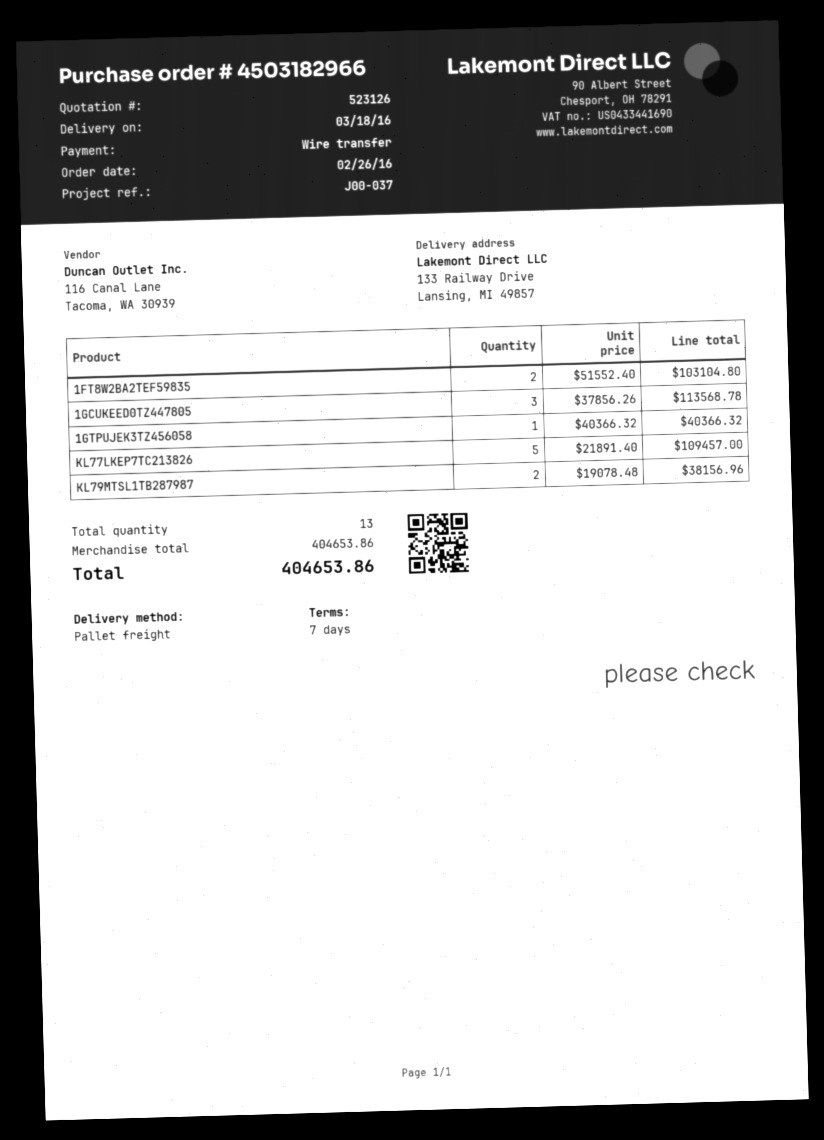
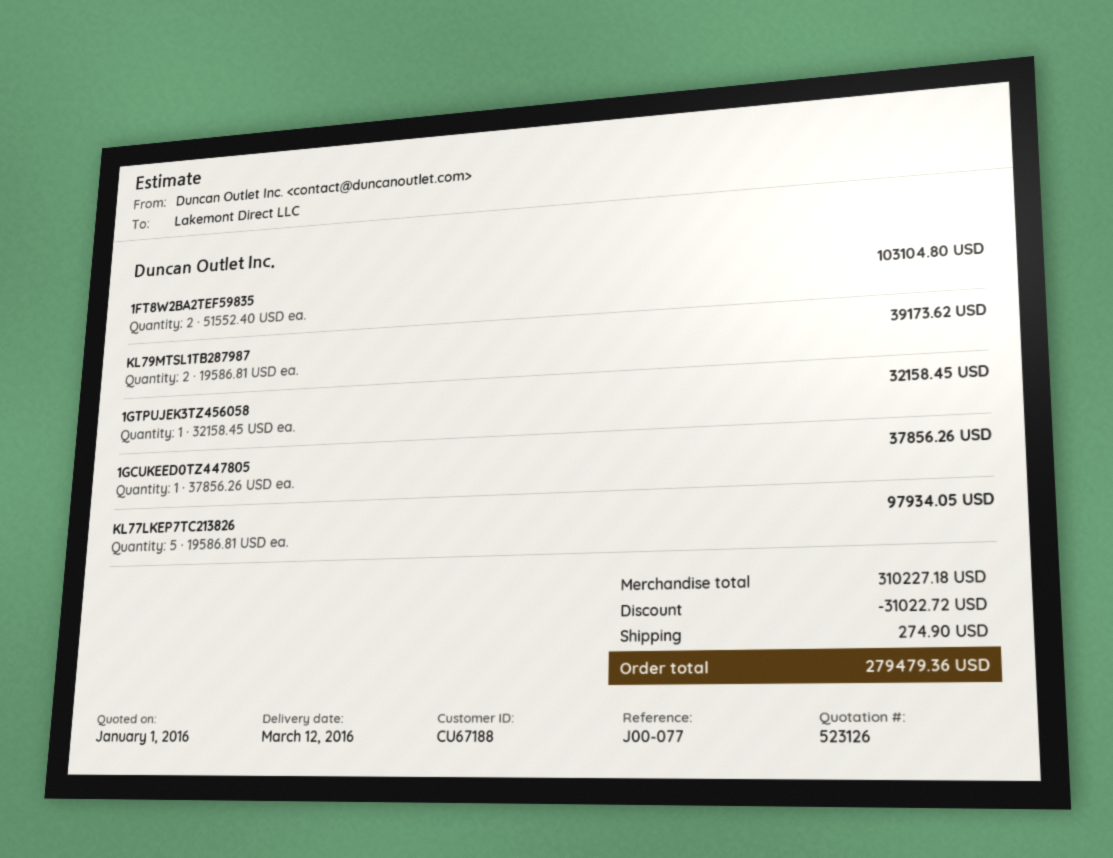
delivery date: 2016-03-18 -> 2016-03-12
reference: J00-037 -> J00-077
1GCUKEED0TZ447805: 3 x 37856.26 = 113568.78 -> 1 x 37856.26 = 37856.26
1GTPUJEK3TZ456058: 1 x 40366.32 = 40366.32 -> 1 x 32158.45 = 32158.45
KL77LKEP7TC213826: 5 x 21891.40 = 109457.00 -> 5 x 19586.81 = 97934.05
KL79MTSL1TB287987: 2 x 19078.48 = 38156.96 -> 2 x 19586.81 = 39173.62
subtotal: 404653.86 -> 310227.18
discount: none -> 31022.72
shipping: none -> 274.90
total: 404653.86 -> 279479.36

